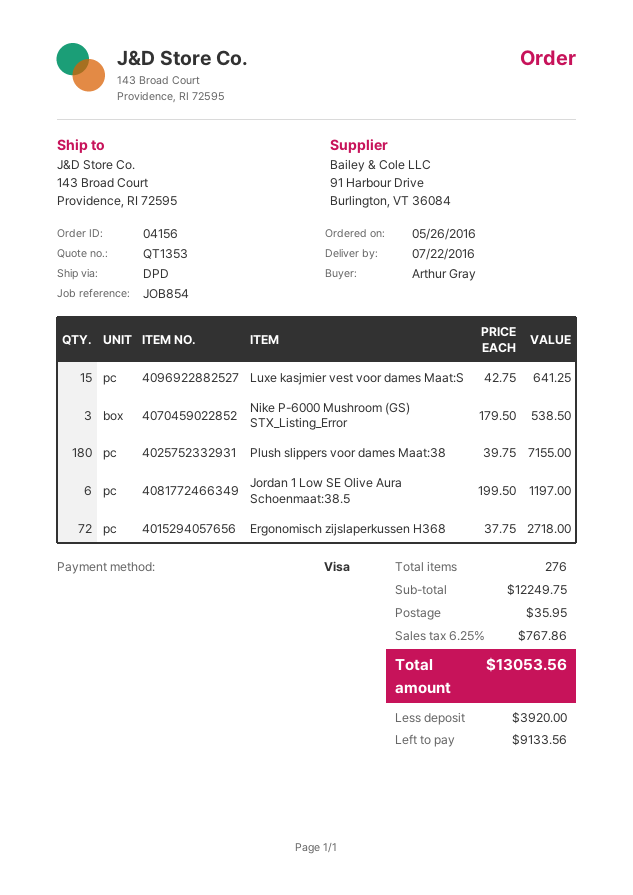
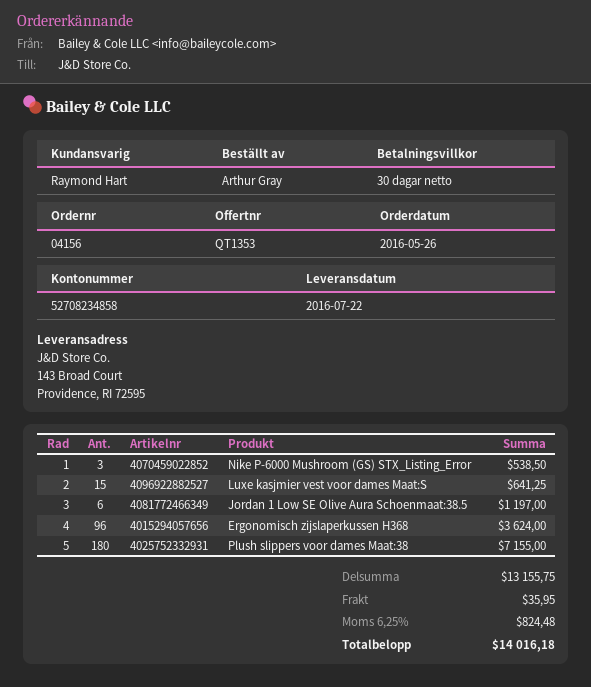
Ergonomisch zijslaperkussen H368: 72 for 2718.00 -> 96 for 3624.00
subtotal: 12249.75 -> 13155.75
tax: 6.25% = 767.86 -> 6.25% = 824.48
total: 13053.56 -> 14016.18

